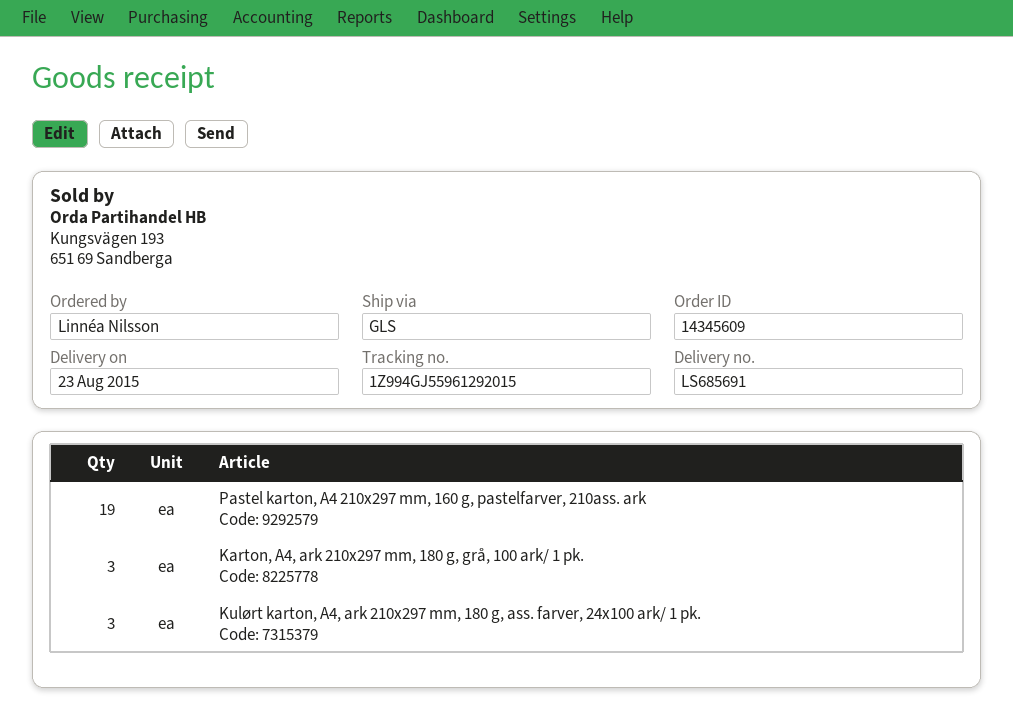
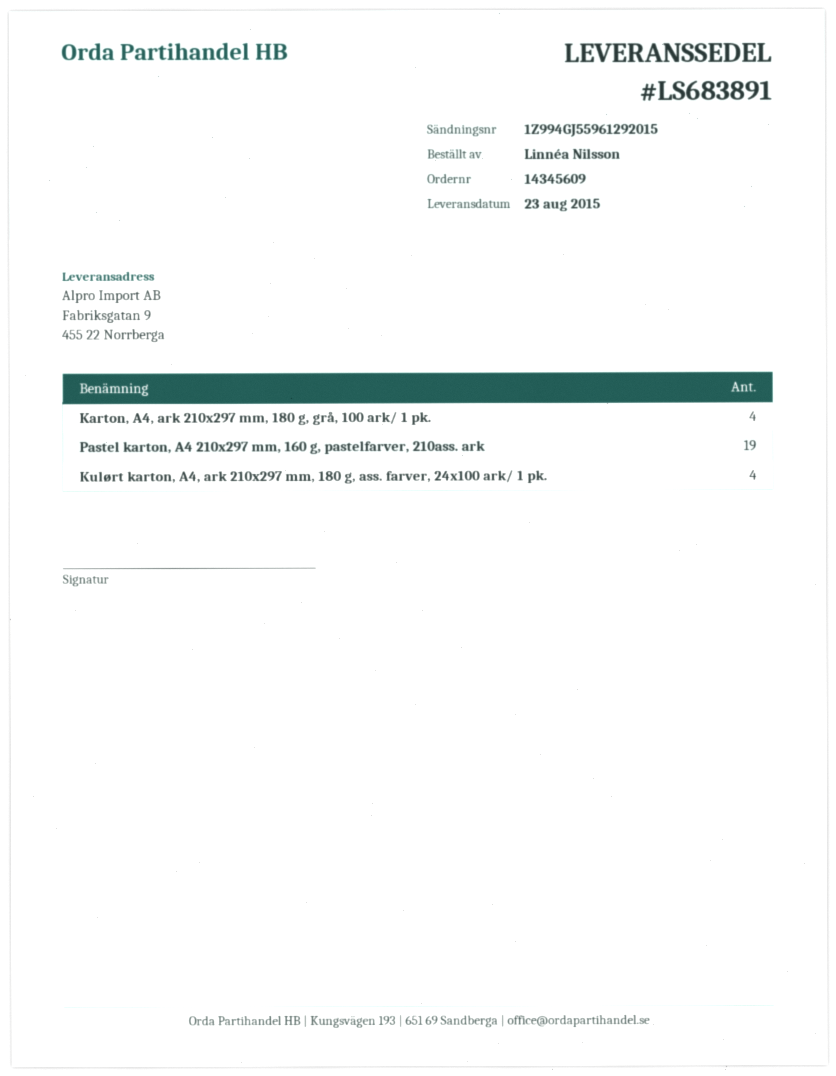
delivery note number: LS685691 -> LS683891
Karton, A4, ark 210x297 mm, 180 g, grå, 100 ark/ 1 pk.: 3 -> 4
Kulørt karton, A4, ark 210x297 mm, 180 g, ass. farver, 24x100 ark/ 1 pk.: 3 -> 4

